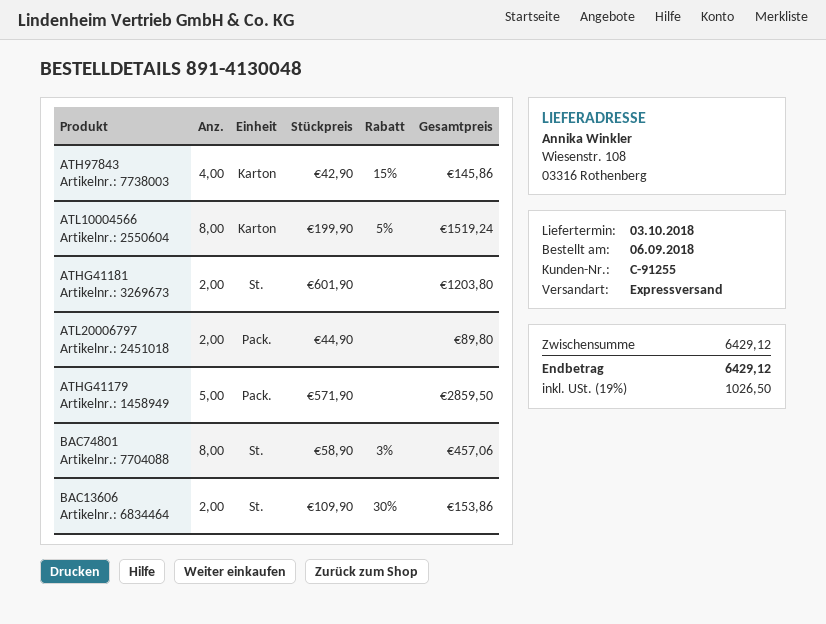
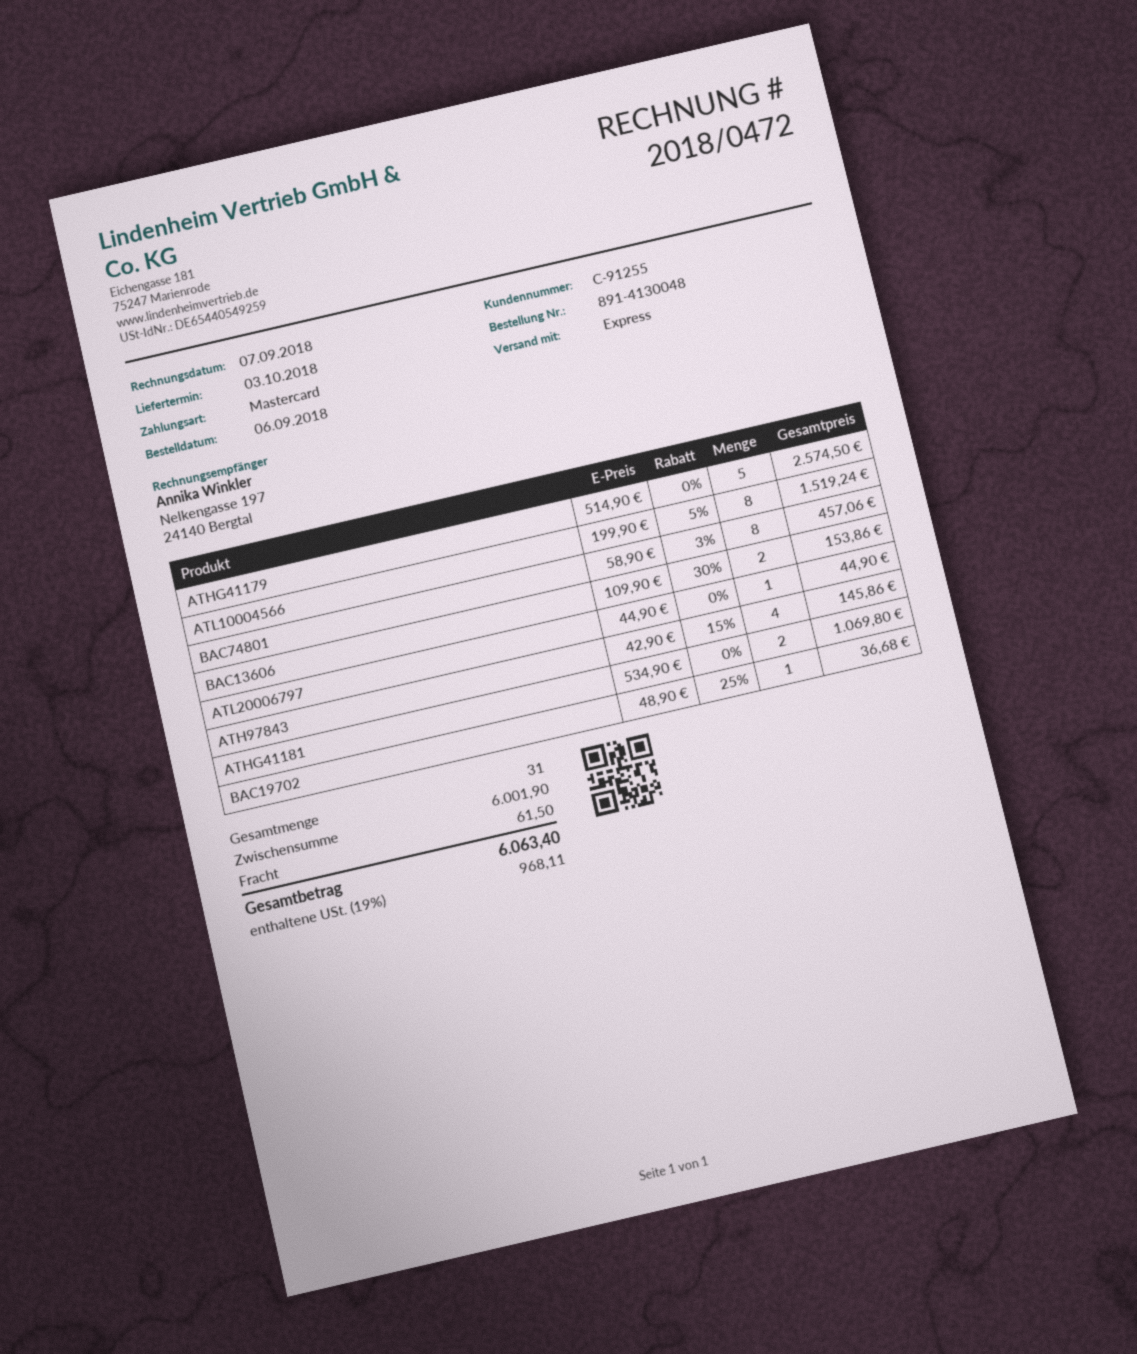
ATHG41181: 2 x 601.90 = 1203.80 -> 2 x 534.90 = 1069.80
ATL20006797: 2 x 44.90 = 89.80 -> 1 x 44.90 = 44.90
ATHG41179: 5 x 571.90 = 2859.50 -> 5 x 514.90 = 2574.50
BAC19702: none -> 1 x 48.90 - 25% = 36.68
subtotal: 6429.12 -> 6001.90
shipping: none -> 61.50
tax: 19% = 1026.50 -> 19% = 968.11
total: 6429.12 -> 6063.40

